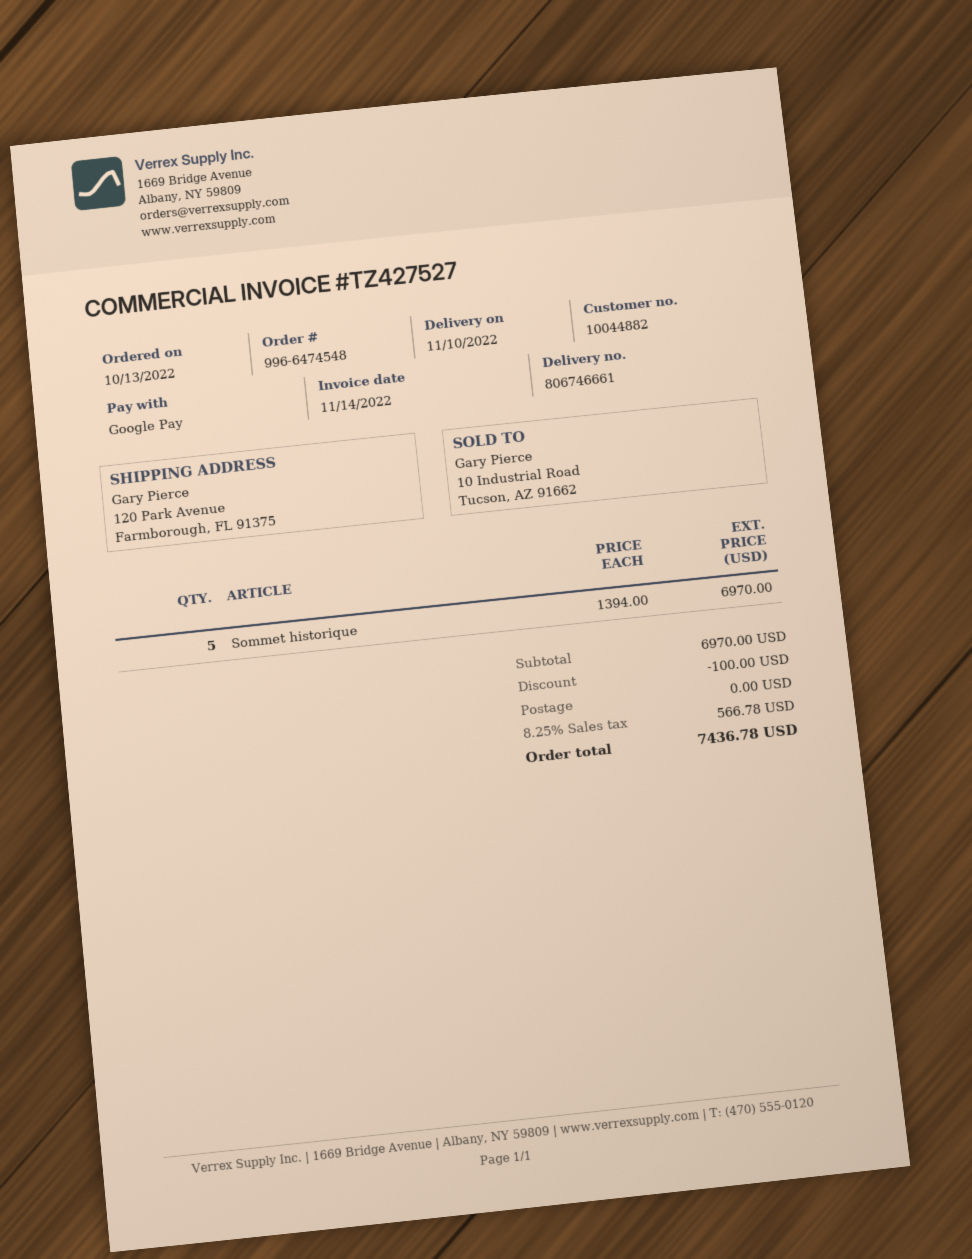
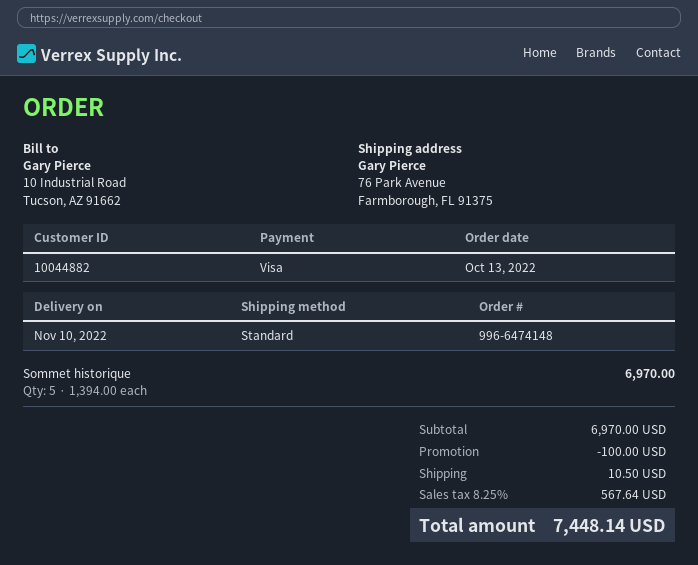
order number: 996-6474548 -> 996-6474148
payment method: Google Pay -> Visa
ship to: 120 Park Avenue, Farmborough, FL 91375 -> 76 Park Avenue, Farmborough, FL 91375
shipping: 0.00 -> 10.50
tax: 8.25% = 566.78 -> 8.25% = 567.64
total: 7436.78 -> 7448.14

